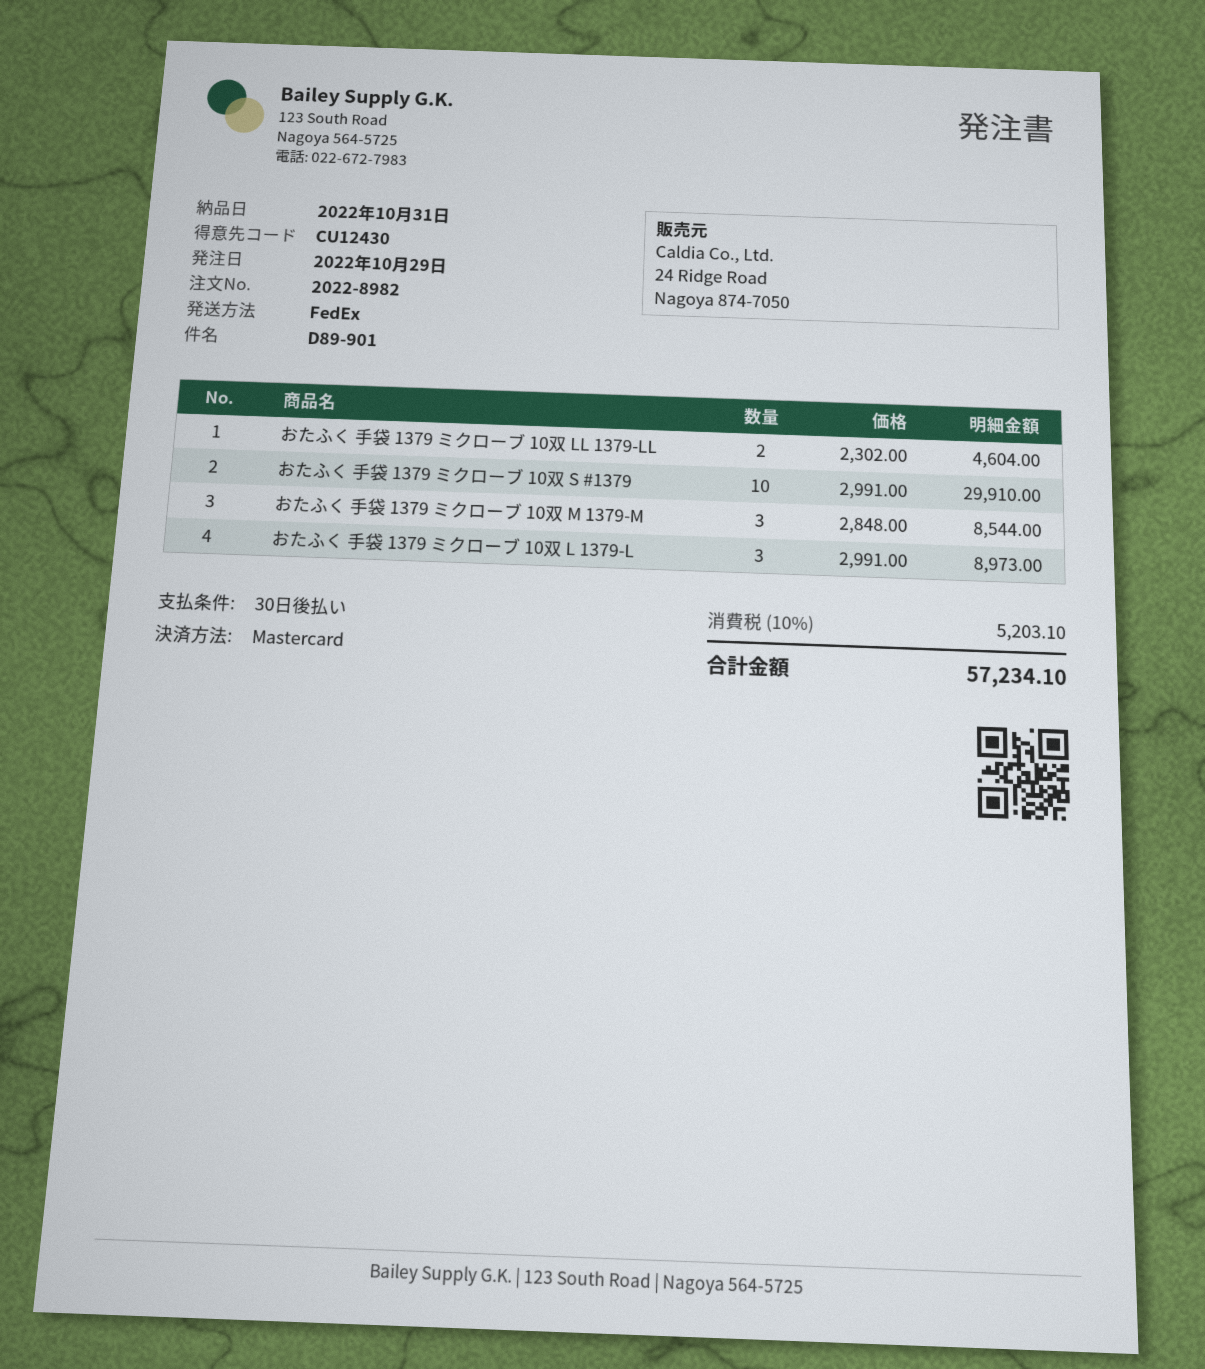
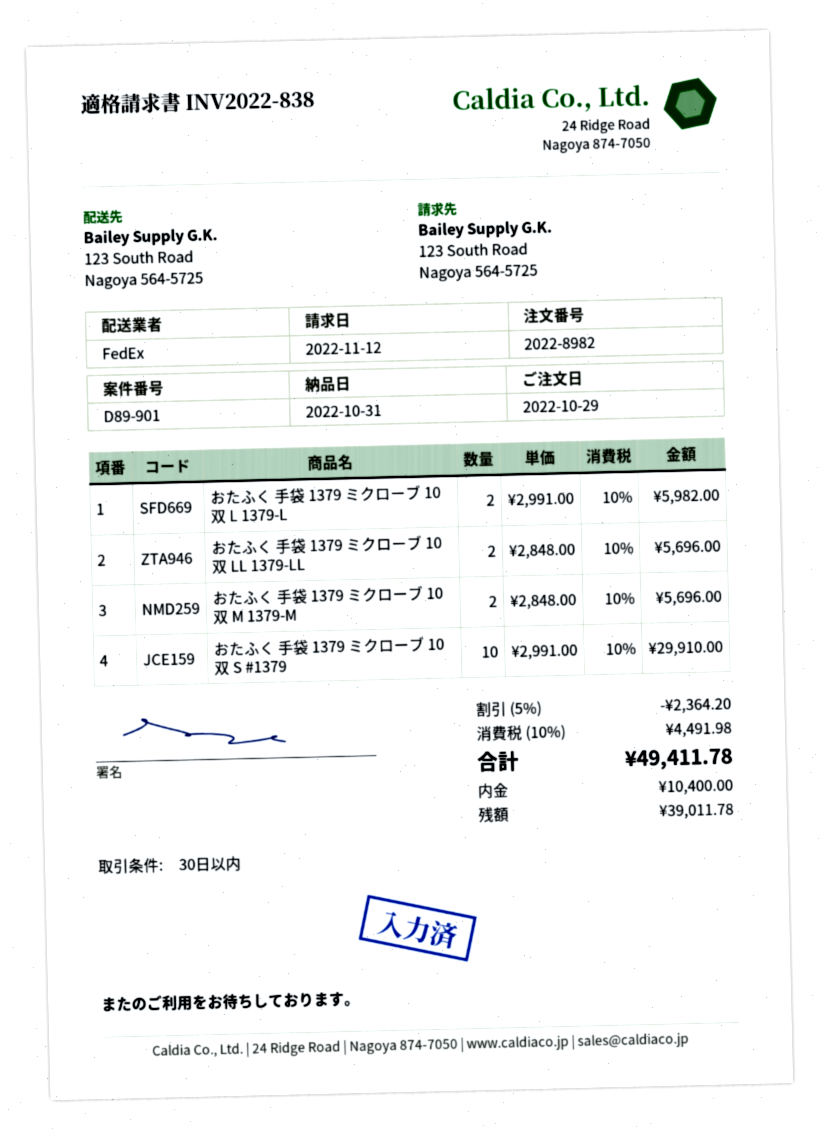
おたふく 手袋 1379 ミクローブ 10双 LL 1379-LL: 2 x 2302.00 = 4604.00 -> 2 x 2848.00 = 5696.00
おたふく 手袋 1379 ミクローブ 10双 M 1379-M: 3 x 2848.00 = 8544.00 -> 2 x 2848.00 = 5696.00
おたふく 手袋 1379 ミクローブ 10双 L 1379-L: 3 x 2991.00 = 8973.00 -> 2 x 2991.00 = 5982.00
discount: none -> 5% = 2364.20
tax: 10% = 5203.10 -> 10% = 4491.98
total: 57234.10 -> 49411.78

